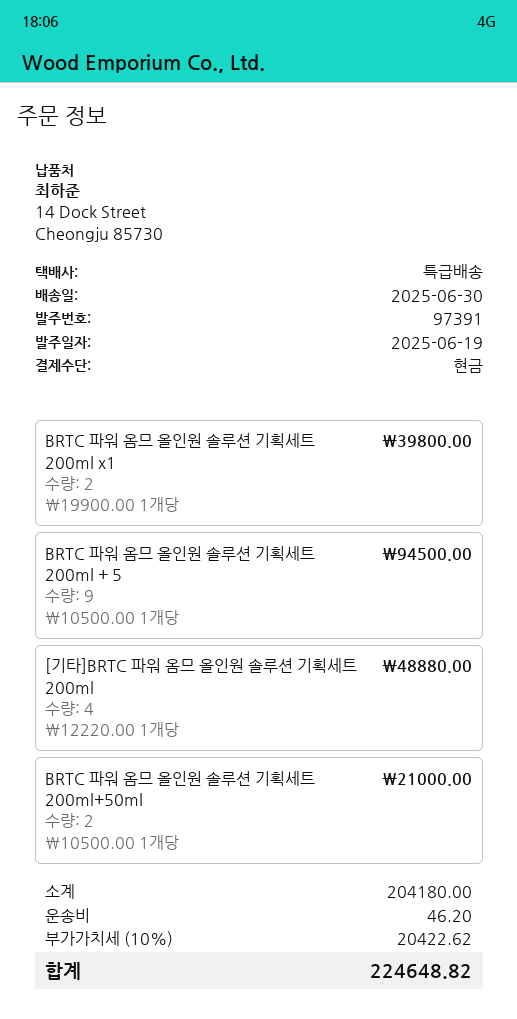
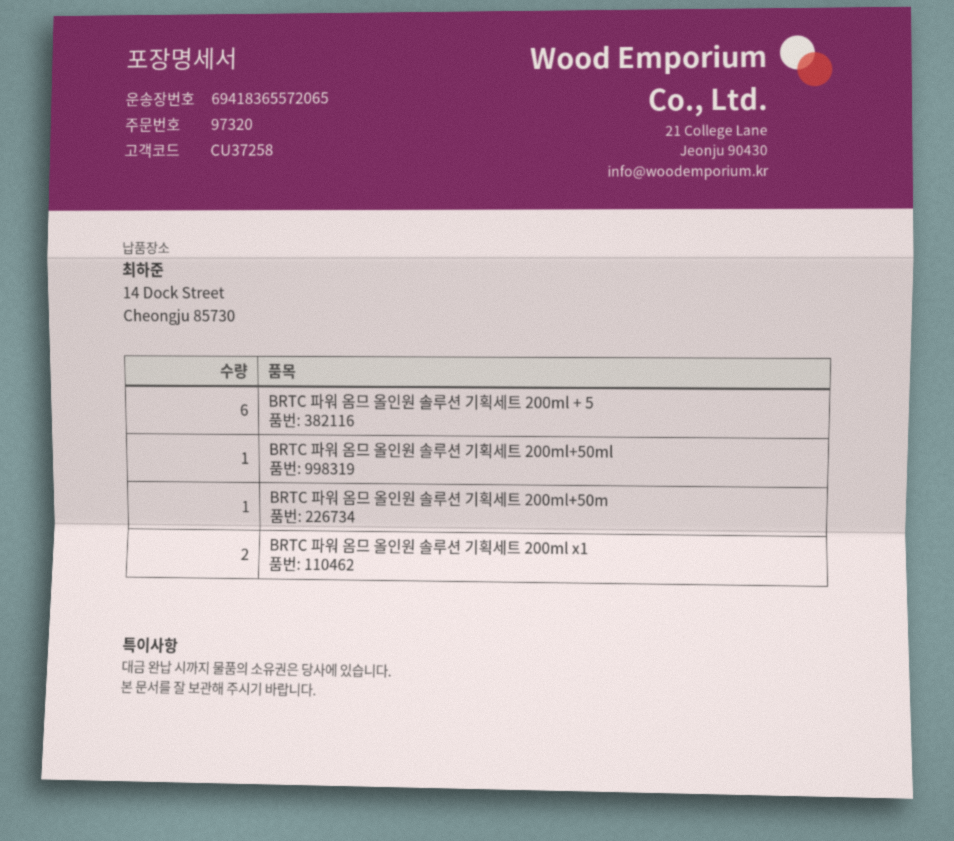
order number: 97391 -> 97320
BRTC 파워 옴므 올인원 솔루션 기획세트 200ml + 5: 9 -> 6
[기타]BRTC 파워 옴므 올인원 솔루션 기획세트 200ml: 4 -> none
BRTC 파워 옴므 올인원 솔루션 기획세트 200ml+50ml: 2 -> 1
BRTC 파워 옴므 올인원 솔루션 기획세트 200ml+50m: none -> 1

